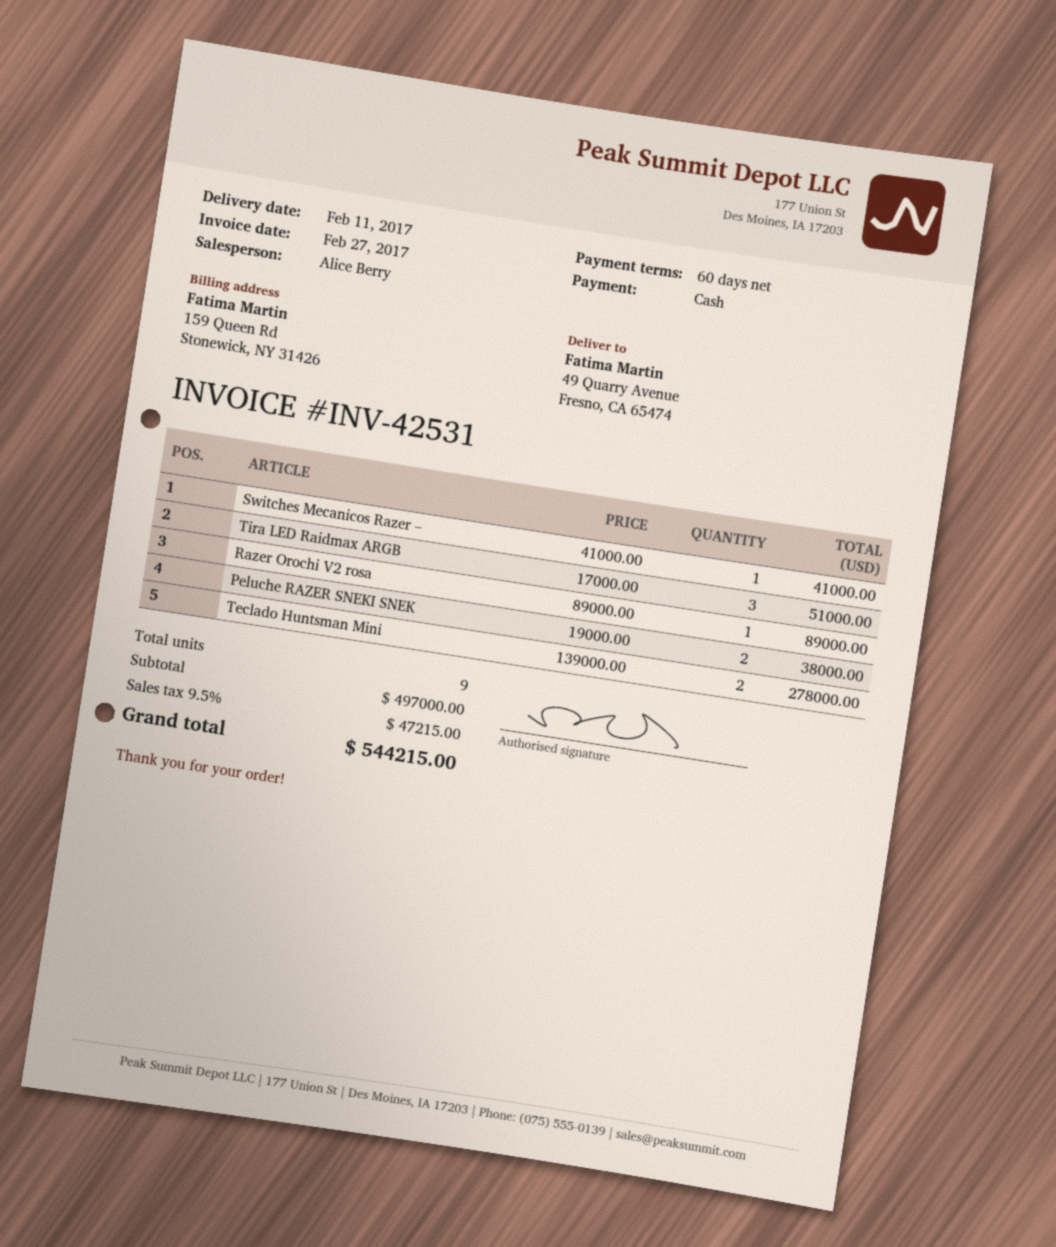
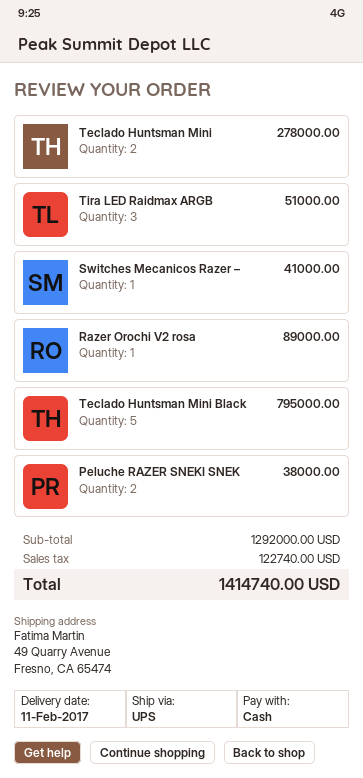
Teclado Huntsman Mini Black: none -> 5 for 795000.00
subtotal: 497000.00 -> 1292000.00
tax: 47215.00 -> 122740.00
total: 544215.00 -> 1414740.00

